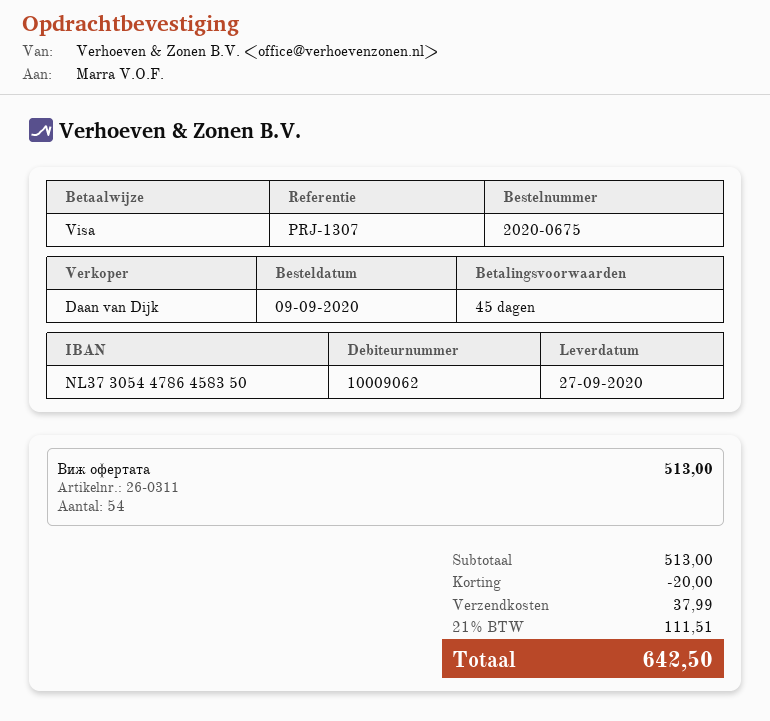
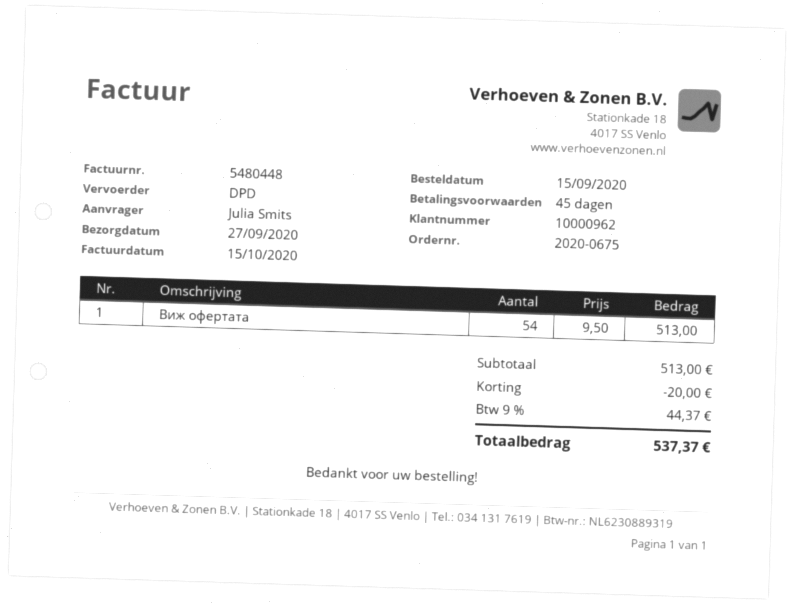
order date: 2020-09-09 -> 2020-09-15
customer number: 10009062 -> 10000962
shipping: 37.99 -> none
tax: 21% = 111.51 -> 9% = 44.37
total: 642.50 -> 537.37

